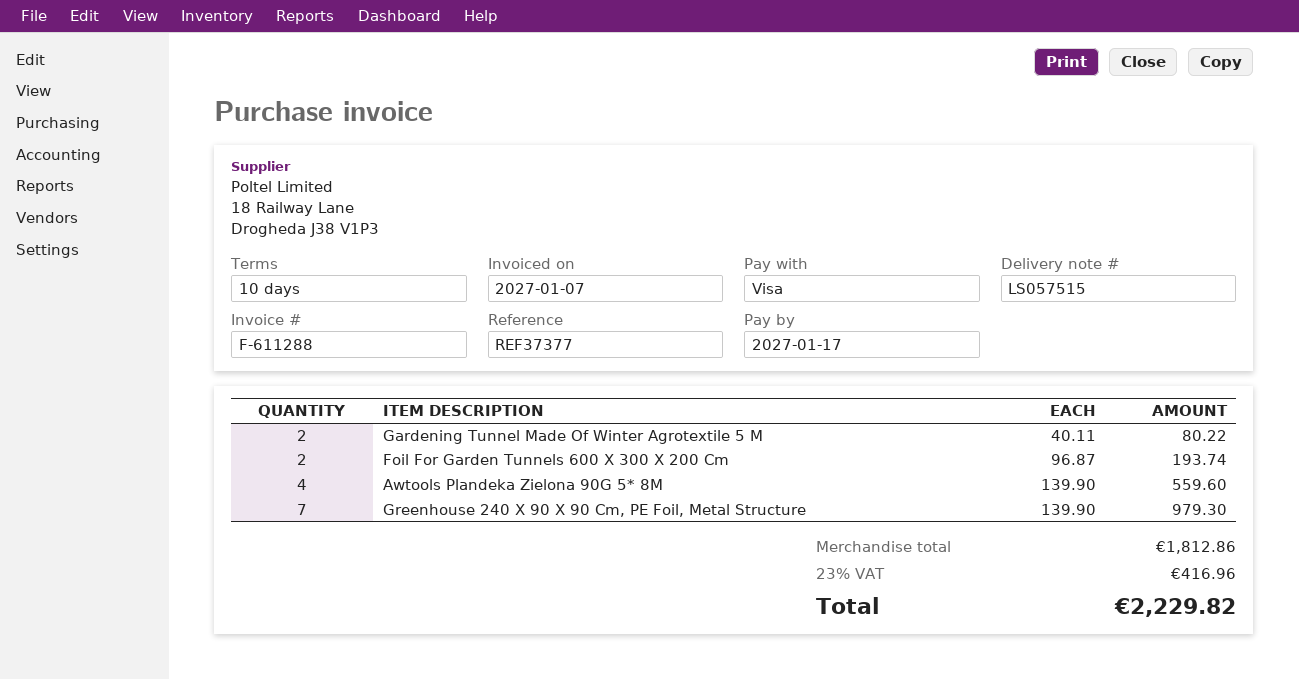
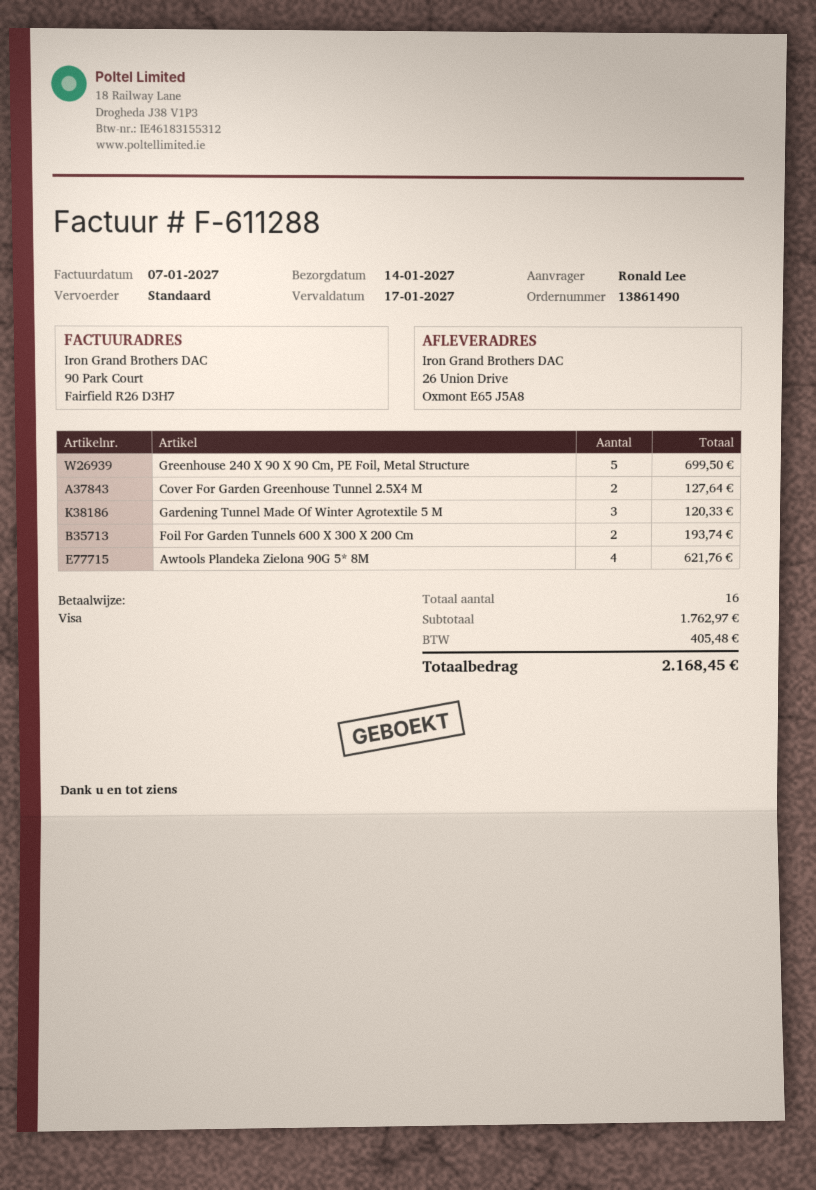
Gardening Tunnel Made Of Winter Agrotextile 5 M: 2 for 80.22 -> 3 for 120.33
Awtools Plandeka Zielona 90G 5* 8M: 4 for 559.60 -> 4 for 621.76
Greenhouse 240 X 90 X 90 Cm, PE Foil, Metal Structure: 7 for 979.30 -> 5 for 699.50
Cover For Garden Greenhouse Tunnel 2.5X4 M: none -> 2 for 127.64
subtotal: 1812.86 -> 1762.97
tax: 416.96 -> 405.48
total: 2229.82 -> 2168.45

